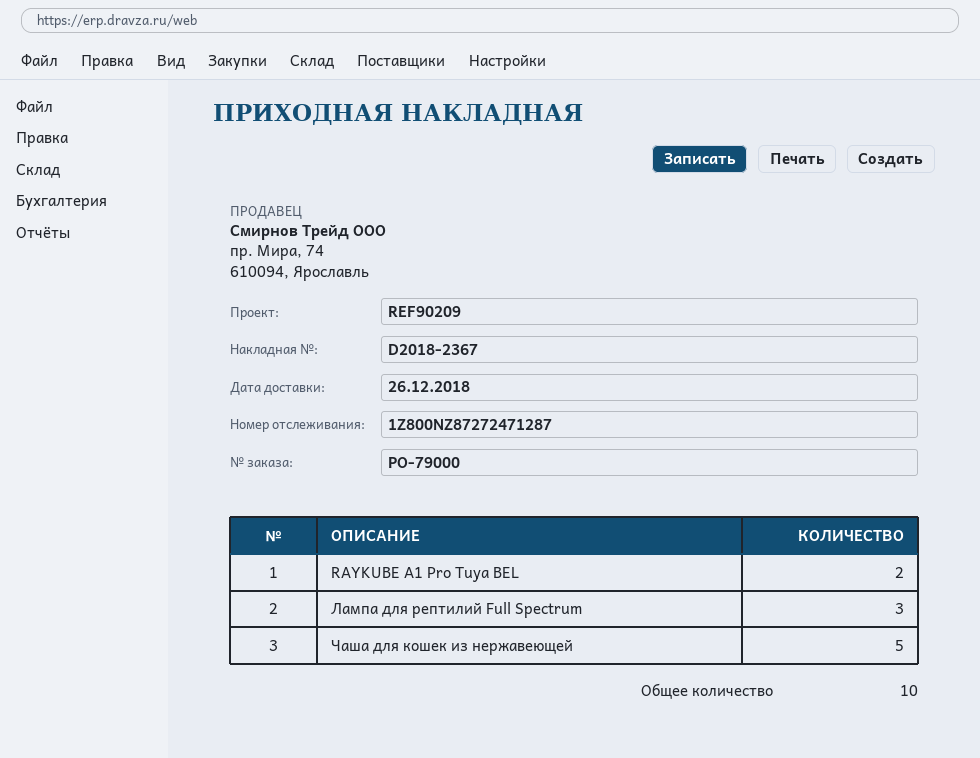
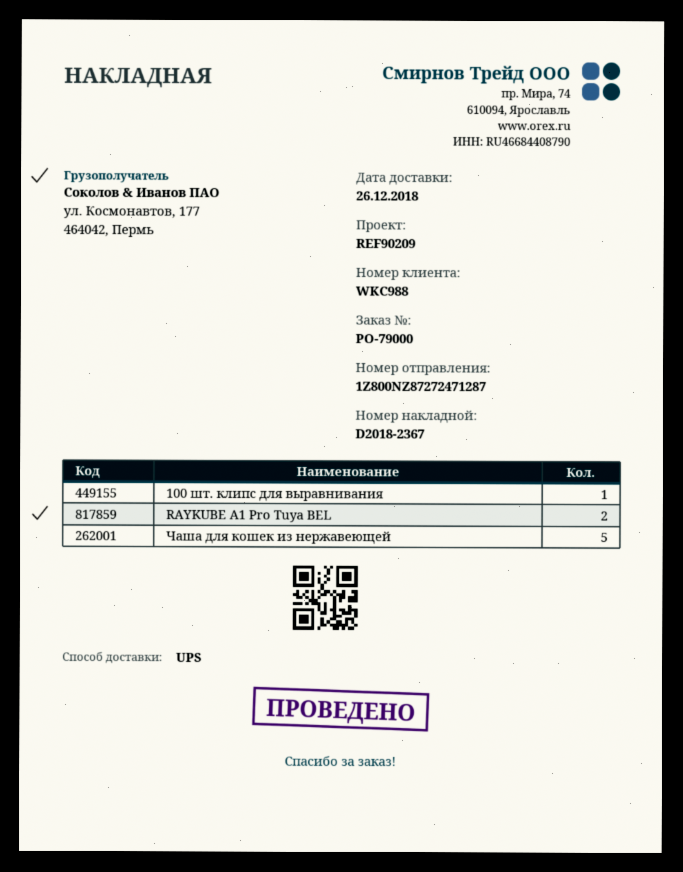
Лампа для рептилий Full Spectrum: 3 -> none
100 шт. клипс для выравнивания: none -> 1

